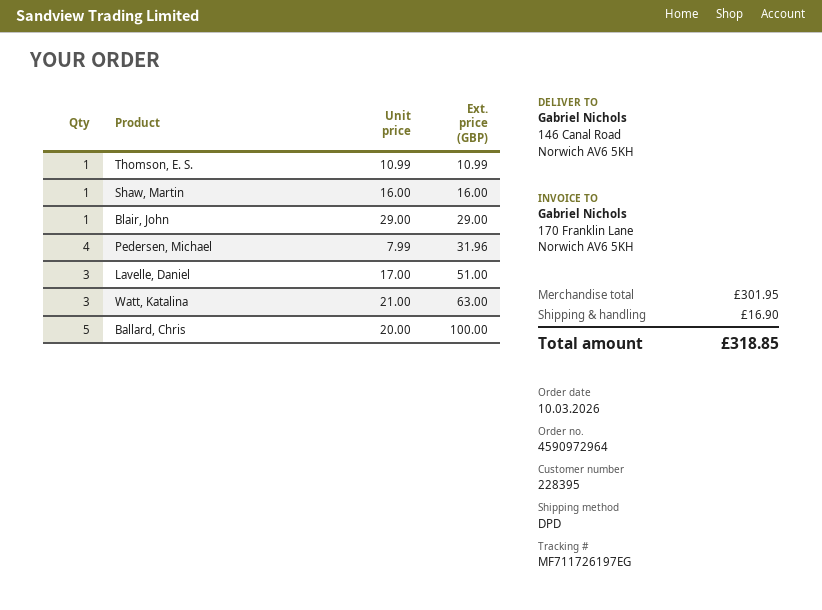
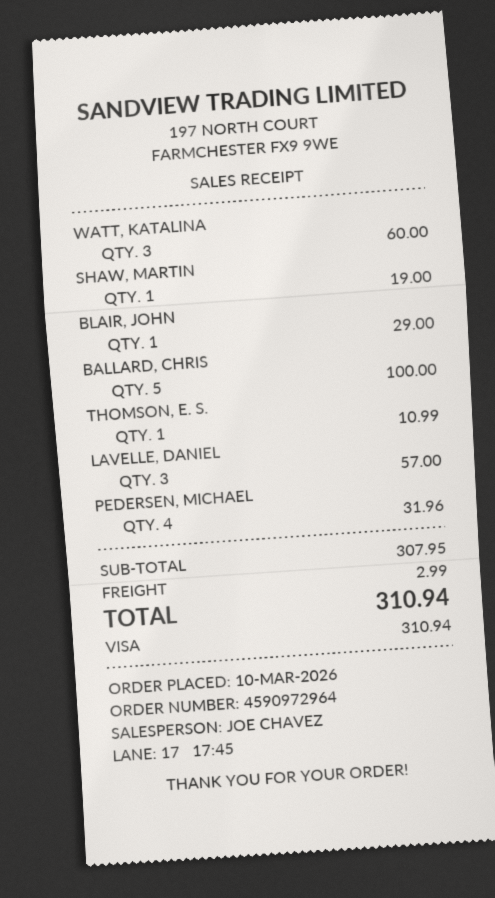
Shaw, Martin: 1 for 16.00 -> 1 for 19.00
Lavelle, Daniel: 3 for 51.00 -> 3 for 57.00
Watt, Katalina: 3 for 63.00 -> 3 for 60.00
subtotal: 301.95 -> 307.95
shipping: 16.90 -> 2.99
total: 318.85 -> 310.94

